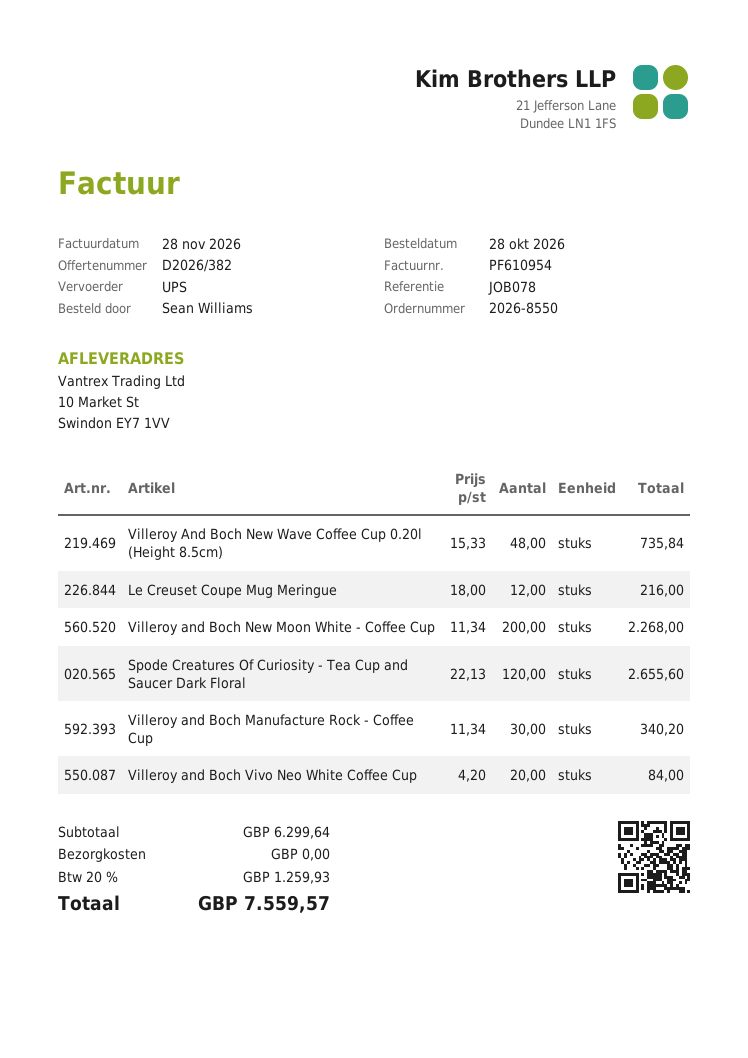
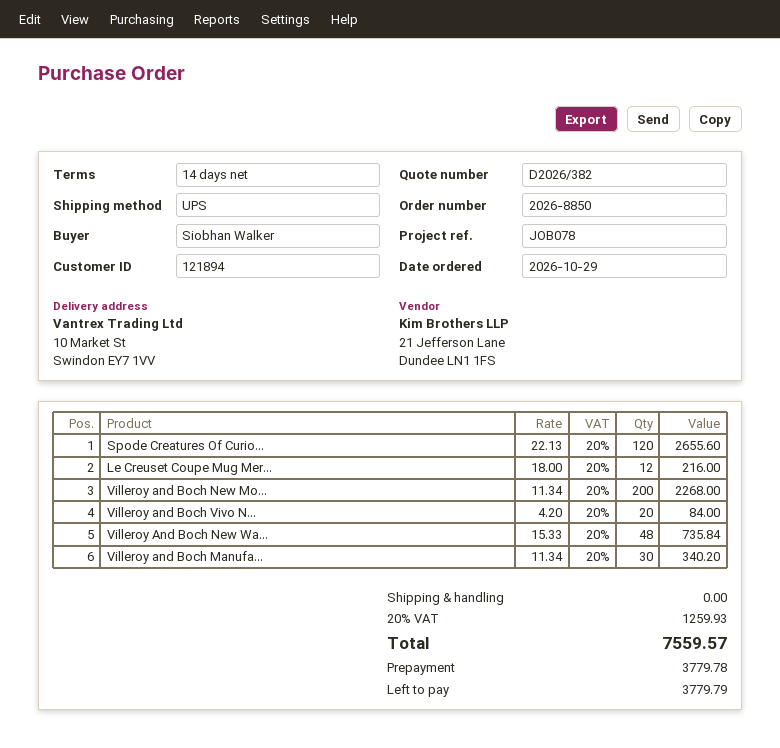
order number: 2026-8550 -> 2026-8850
order date: 2026-10-28 -> 2026-10-29
ordered by: Sean Williams -> Siobhan Walker

